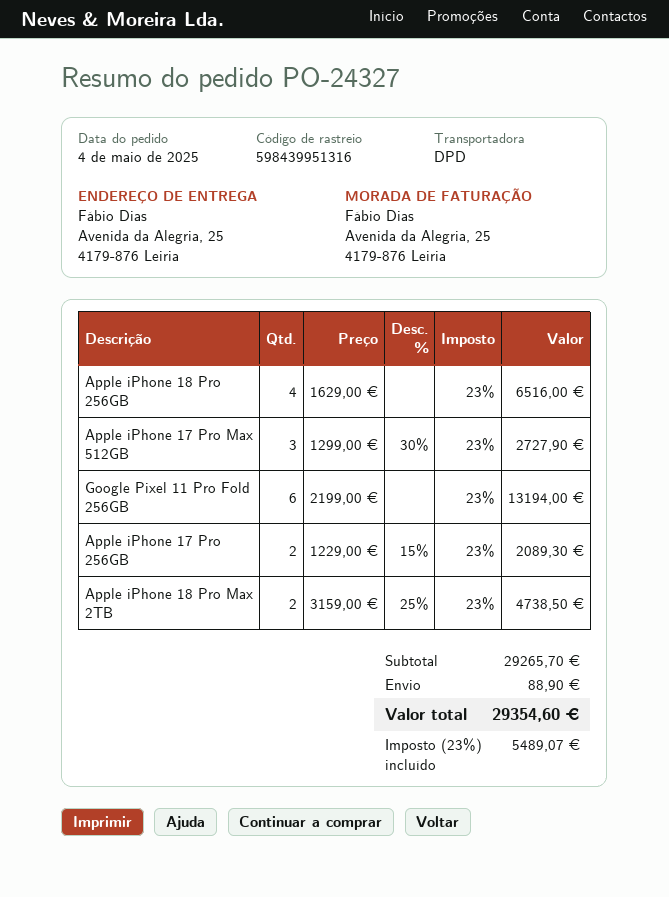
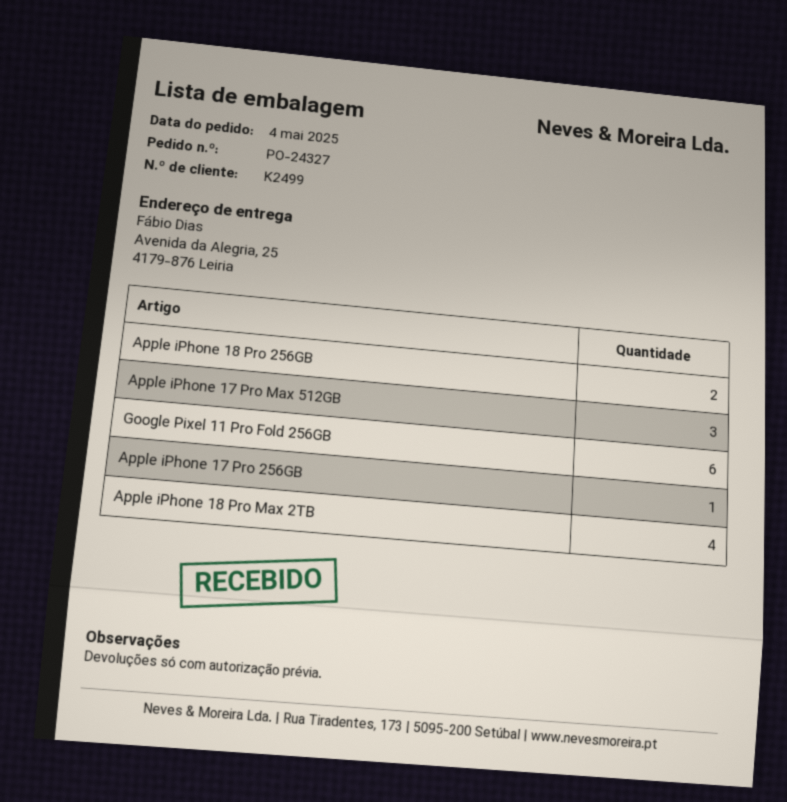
Apple iPhone 18 Pro 256GB: 4 -> 2
Apple iPhone 17 Pro 256GB: 2 -> 1
Apple iPhone 18 Pro Max 2TB: 2 -> 4

